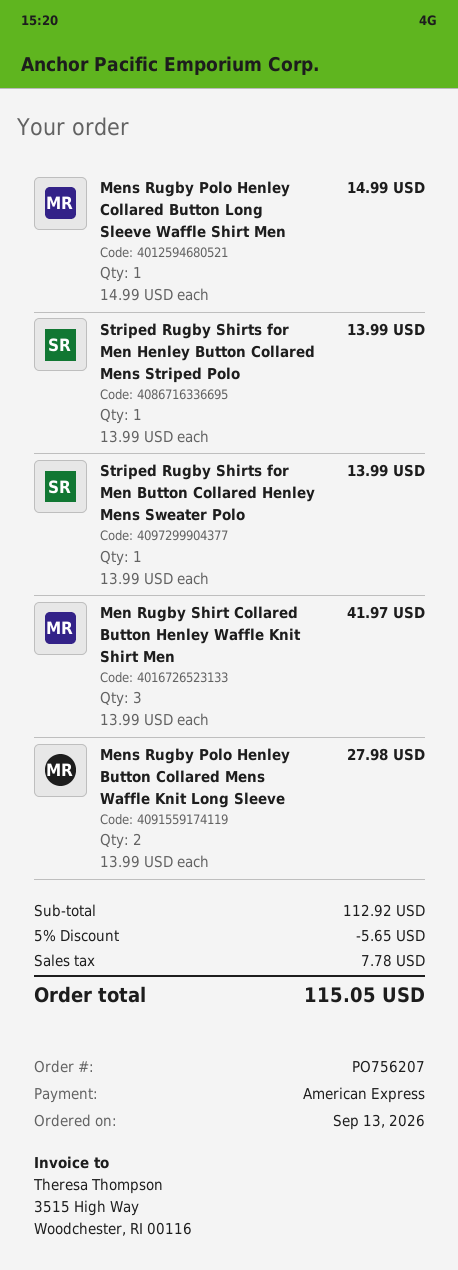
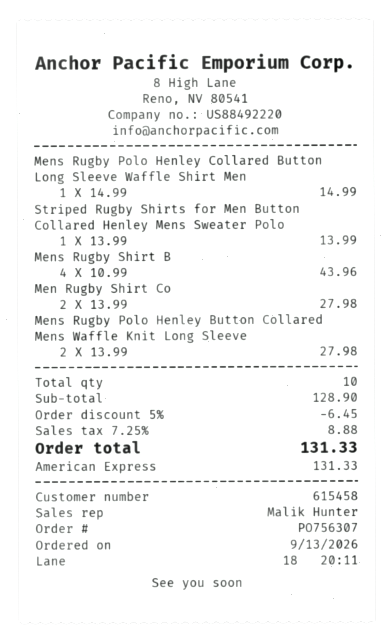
order number: PO756207 -> PO756307
Striped Rugby Shirts for Men Henley Button Collared Mens Striped Polo: 1 x 13.99 = 13.99 -> none
Men Rugby Shirt Collared Button Henley Waffle Knit Shirt Men: 3 x 13.99 = 41.97 -> 2 x 13.99 = 27.98
Mens Rugby Shirt B: none -> 4 x 10.99 = 43.96
subtotal: 112.92 -> 128.90
discount: 5% = 5.65 -> 5% = 6.45
tax: 7.78 -> 8.88
total: 115.05 -> 131.33

